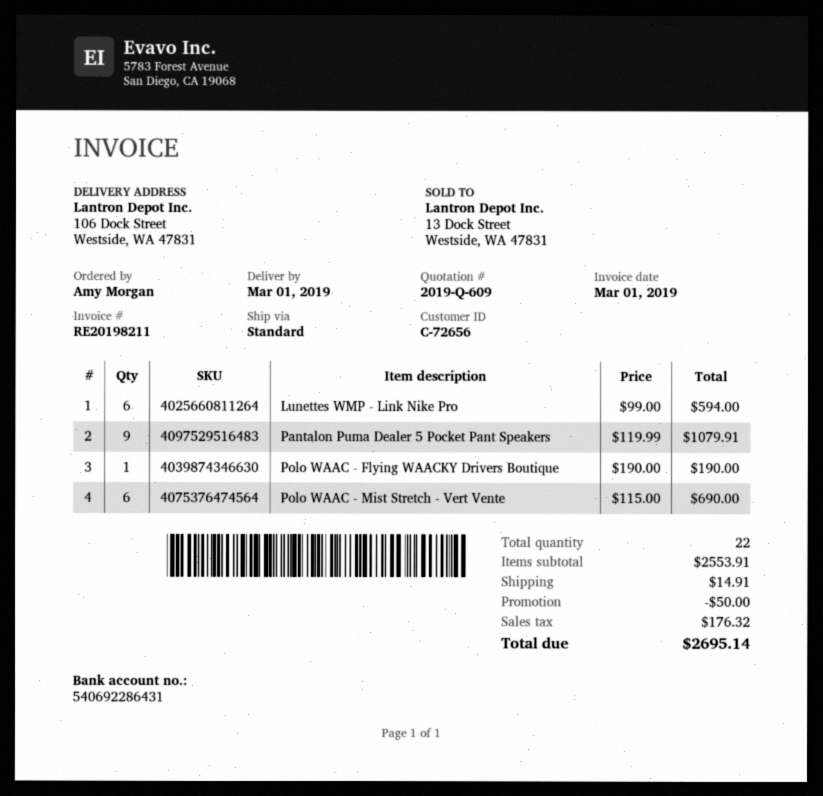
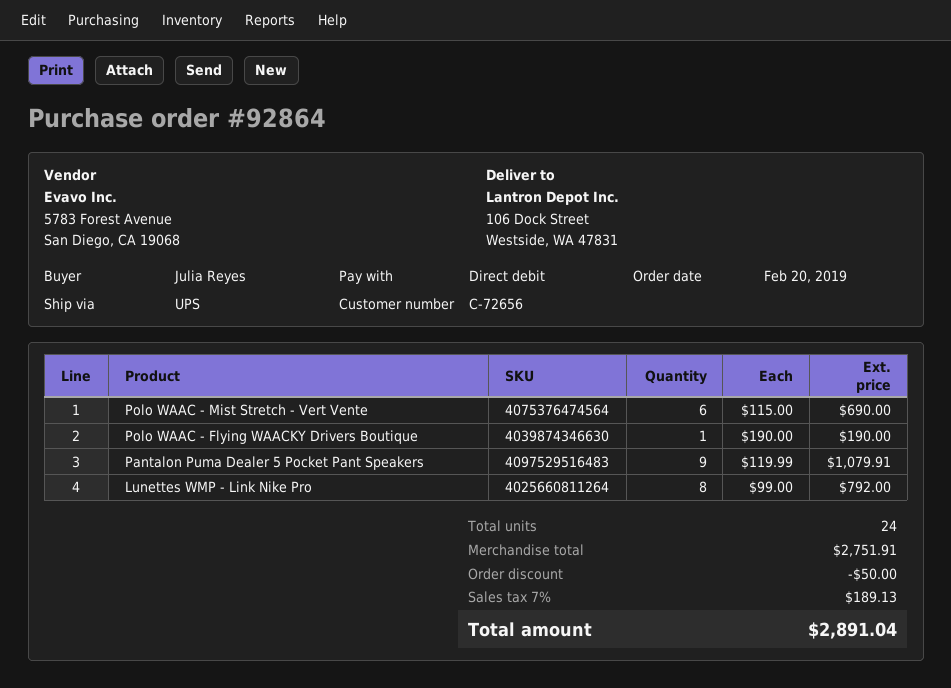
ordered by: Amy Morgan -> Julia Reyes
shipping method: standard -> UPS
Lunettes WMP - Link Nike Pro: 6 x 99.00 = 594.00 -> 8 x 99.00 = 792.00
total quantity: 22 -> 24
subtotal: 2553.91 -> 2751.91
shipping: 14.91 -> none
tax: 176.32 -> 189.13
total: 2695.14 -> 2891.04

